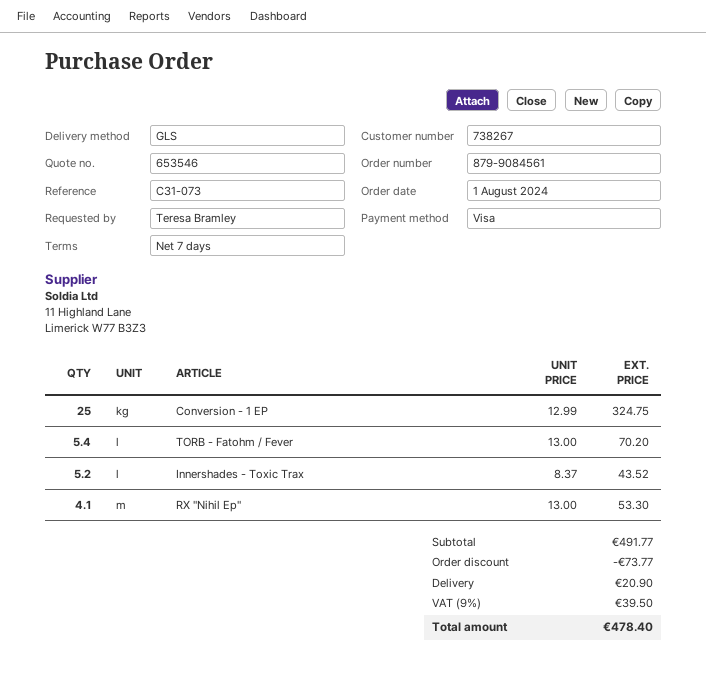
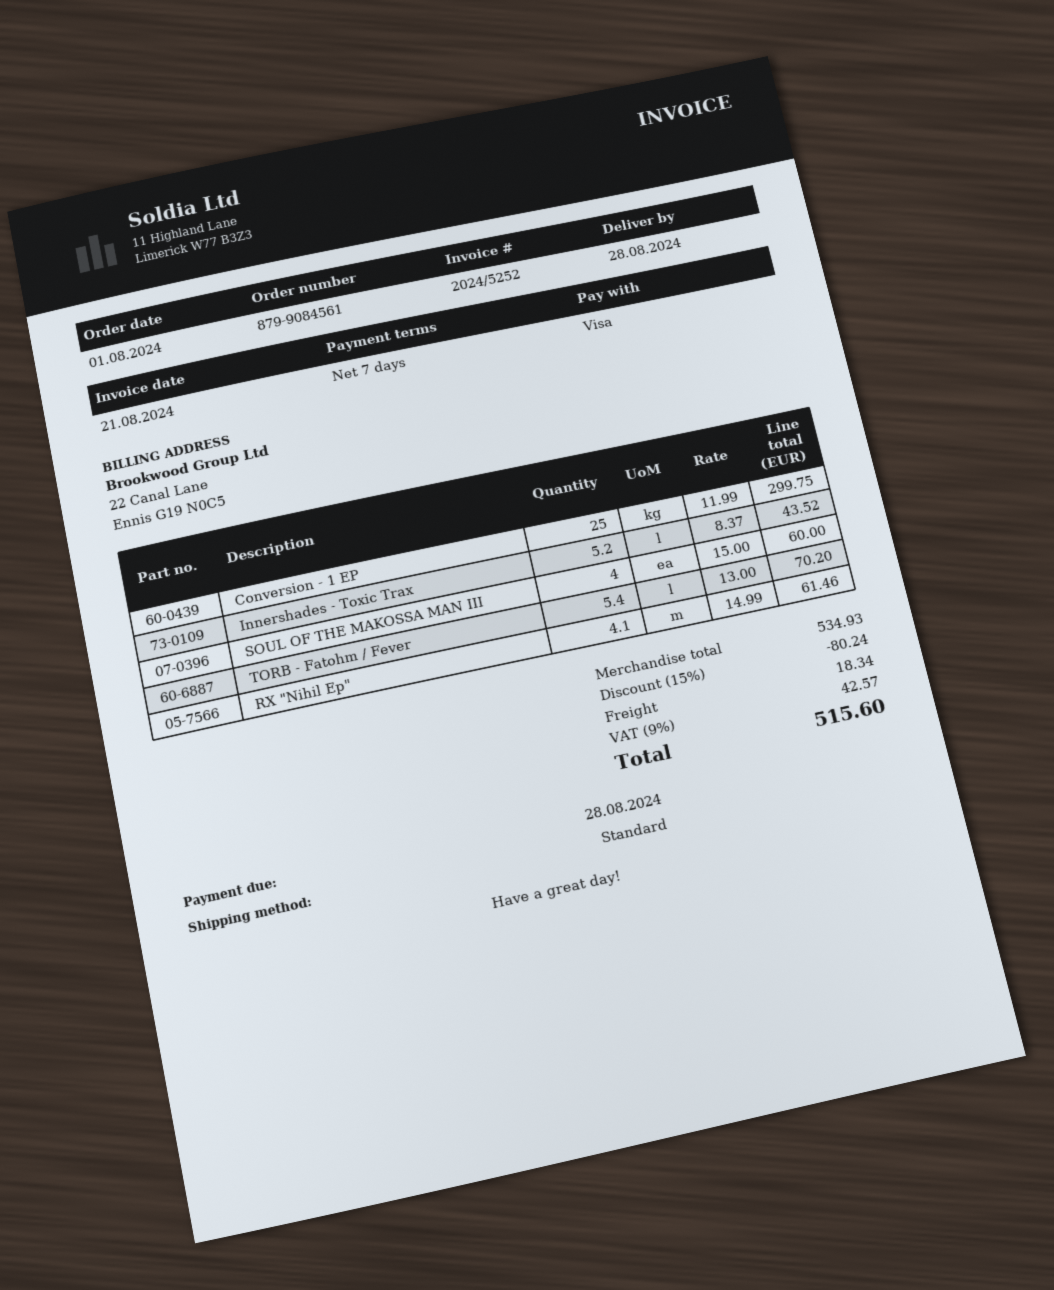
shipping method: GLS -> standard
Conversion - 1 EP: 25 x 12.99 = 324.75 -> 25 x 11.99 = 299.75
RX "Nihil Ep": 4.1 x 13.00 = 53.30 -> 4.1 x 14.99 = 61.46
SOUL OF THE MAKOSSA MAN III: none -> 4 x 15.00 = 60.00
subtotal: 491.77 -> 534.93
discount: 73.77 -> 80.24
shipping: 20.90 -> 18.34
tax: 9% = 39.50 -> 9% = 42.57
total: 478.40 -> 515.60

